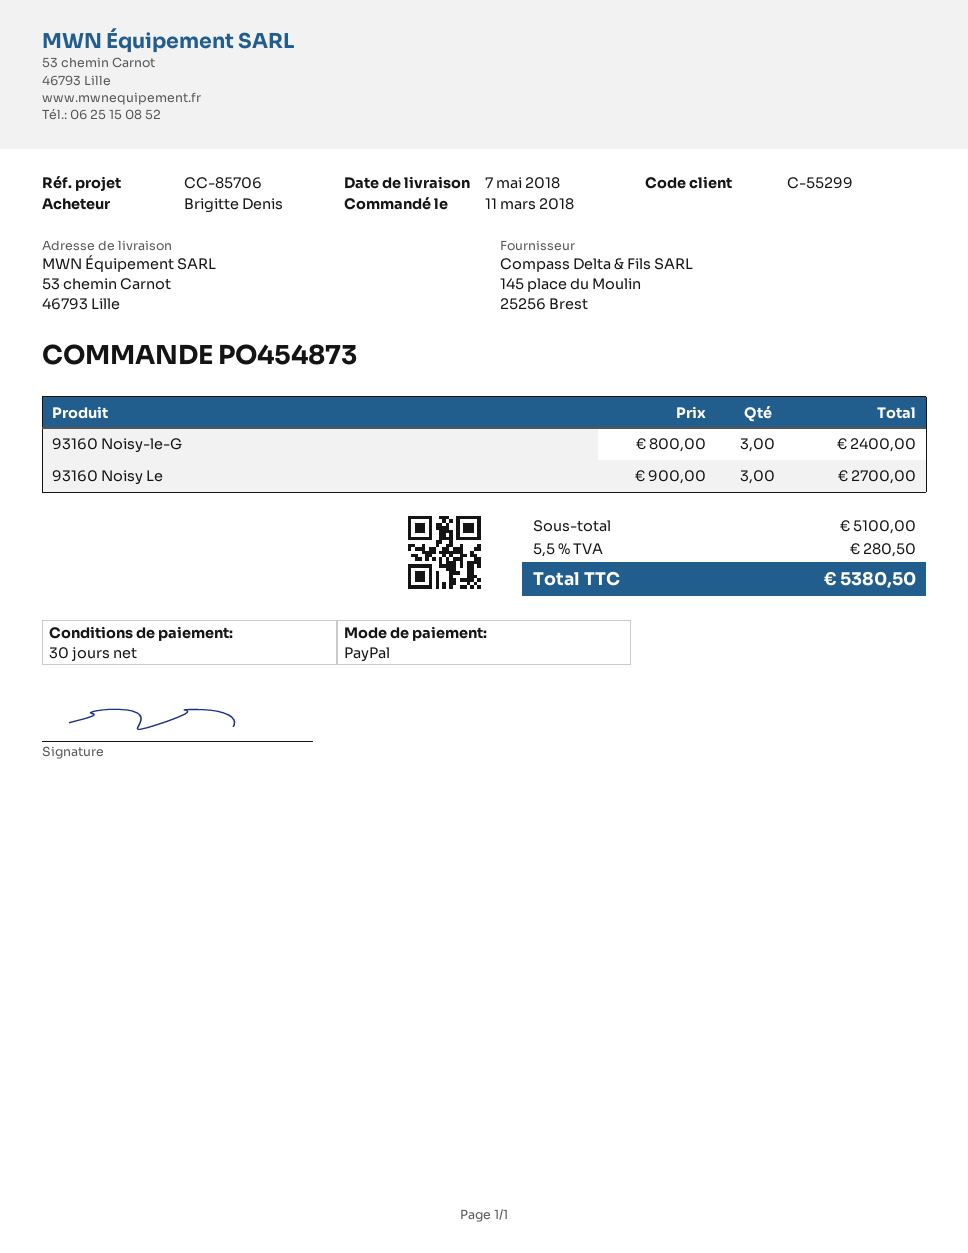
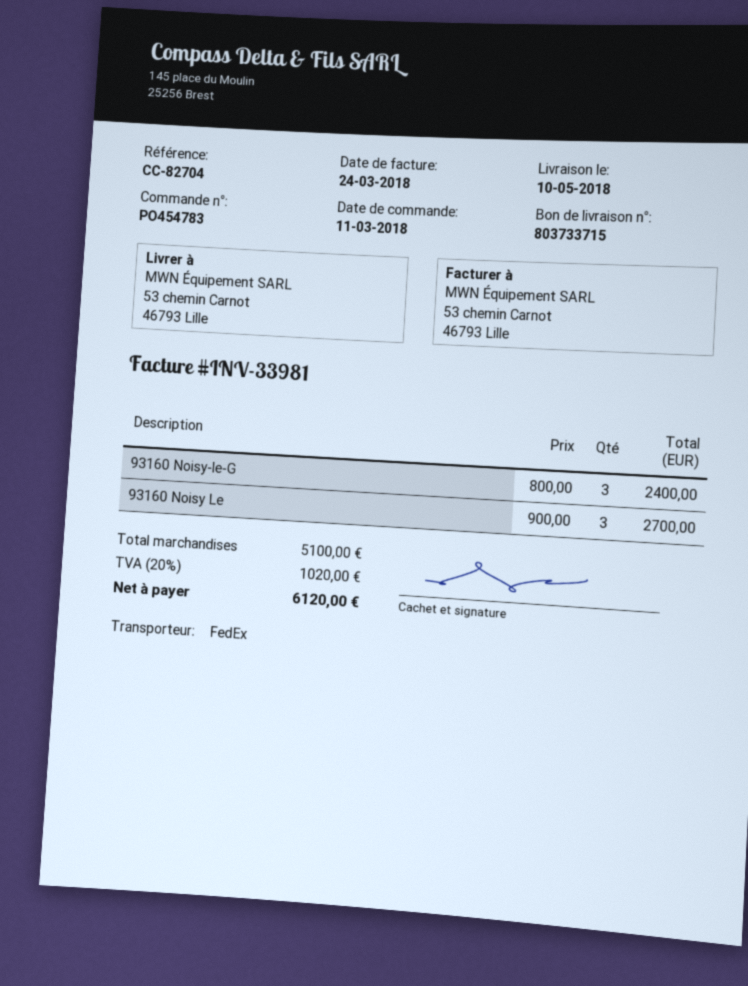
order number: PO454873 -> PO454783
delivery date: 2018-05-07 -> 2018-05-10
reference: CC-85706 -> CC-82704
tax: 5.5% = 280.50 -> 20% = 1020.00
total: 5380.50 -> 6120.00

